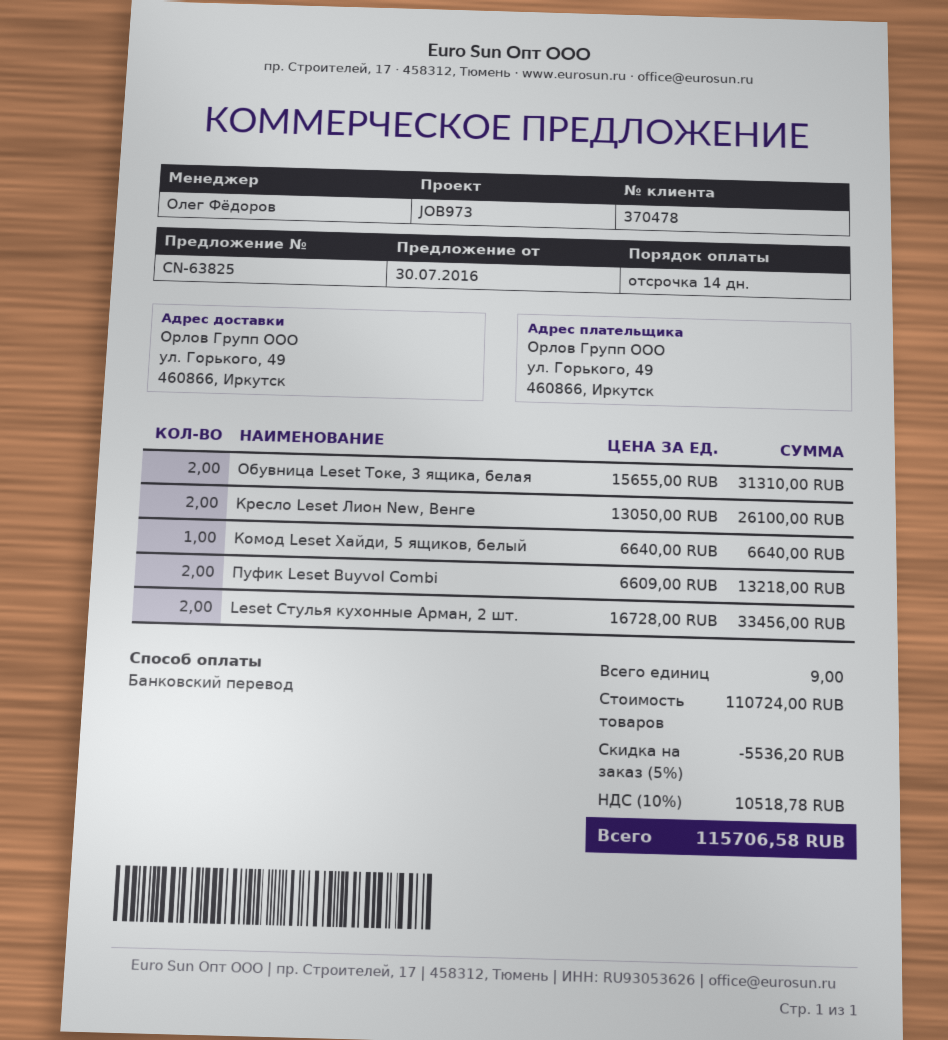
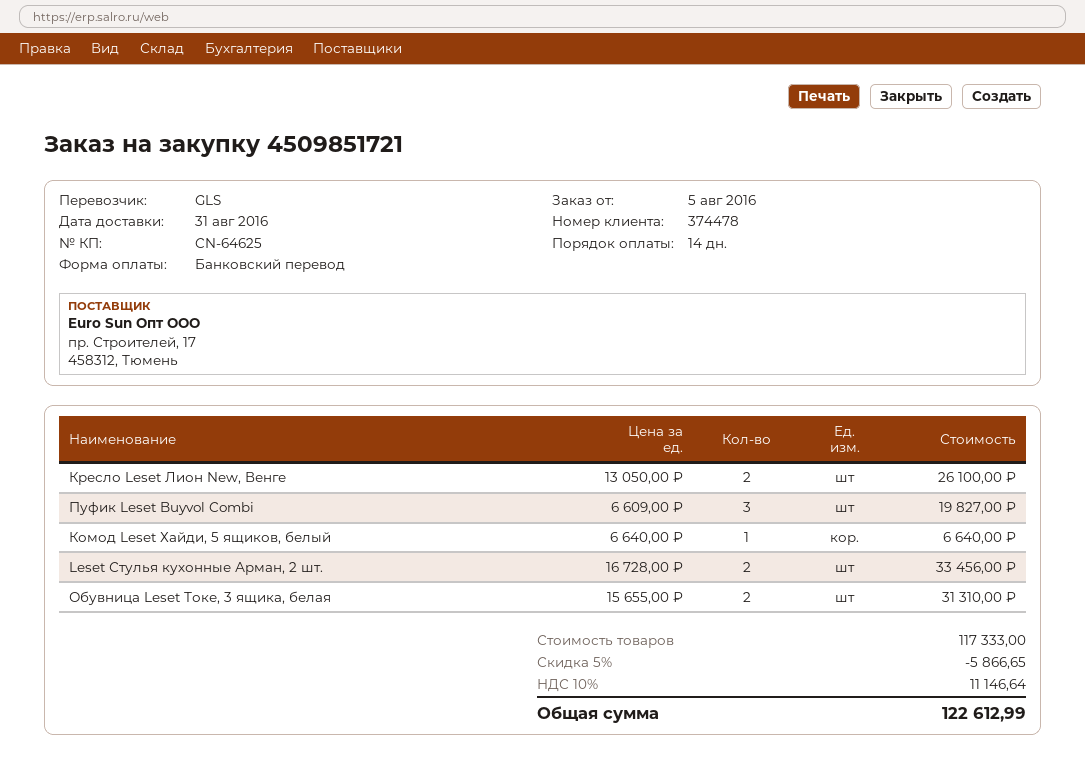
quote number: CN-63825 -> CN-64625
customer number: 370478 -> 374478
Пуфик Leset Buyvol Combi: 2 x 6609.00 = 13218.00 -> 3 x 6609.00 = 19827.00
subtotal: 110724.00 -> 117333.00
discount: 5% = 5536.20 -> 5% = 5866.65
tax: 10% = 10518.78 -> 10% = 11146.64
total: 115706.58 -> 122612.99

